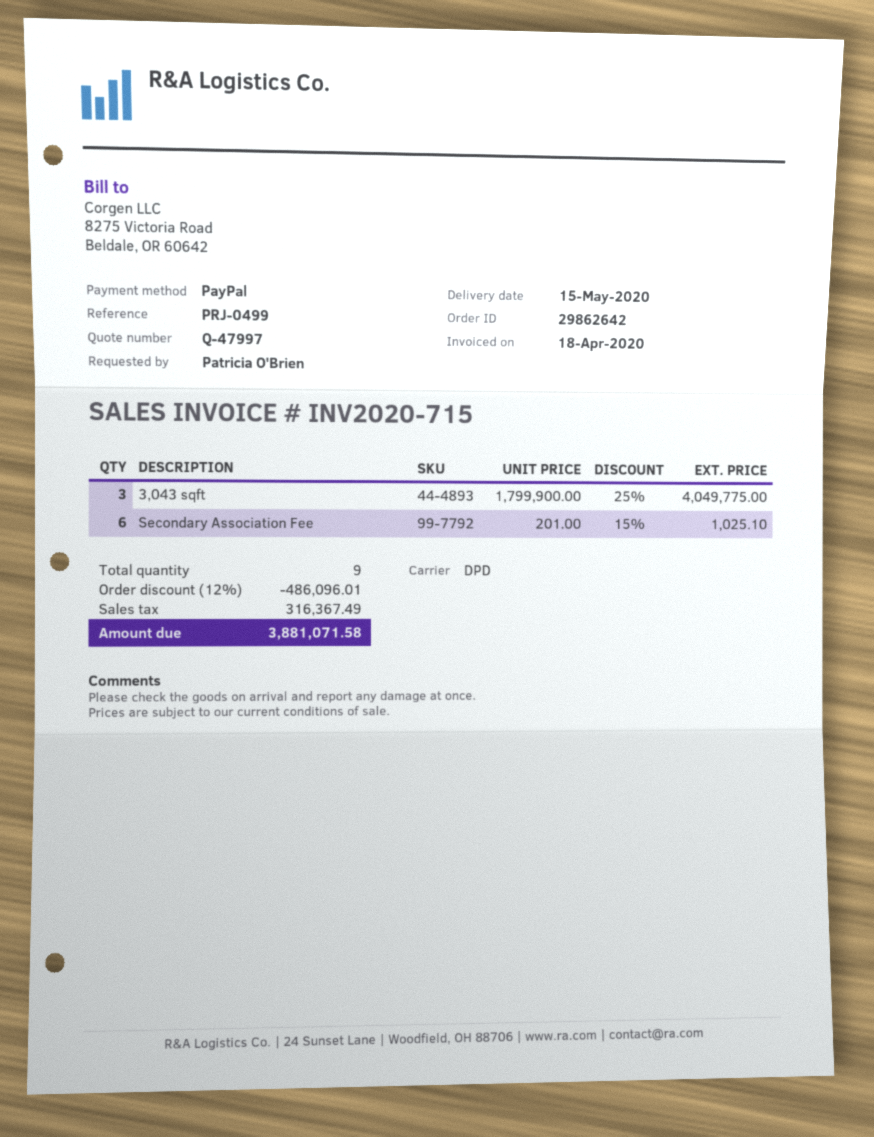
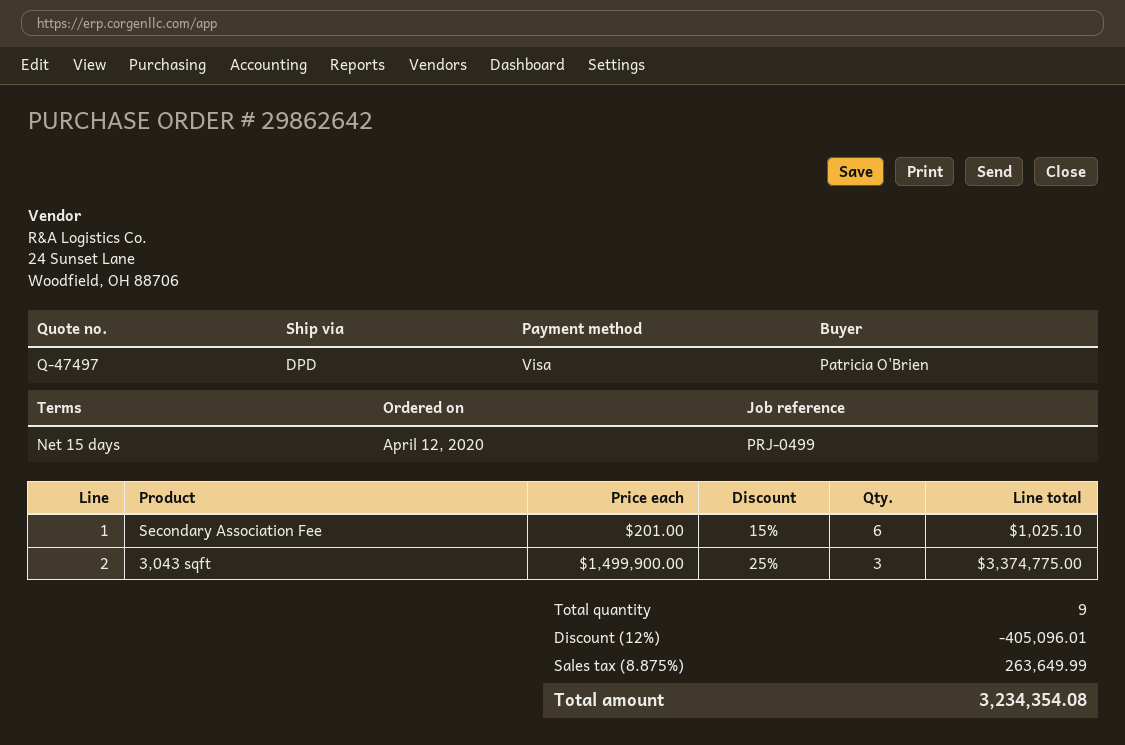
quote number: Q-47997 -> Q-47497
payment method: PayPal -> Visa
3,043 sqft: 3 x 1799900.00 - 25% = 4049775.00 -> 3 x 1499900.00 - 25% = 3374775.00
discount: 12% = 486096.01 -> 12% = 405096.01
tax: 316367.49 -> 263649.99
total: 3881071.58 -> 3234354.08

